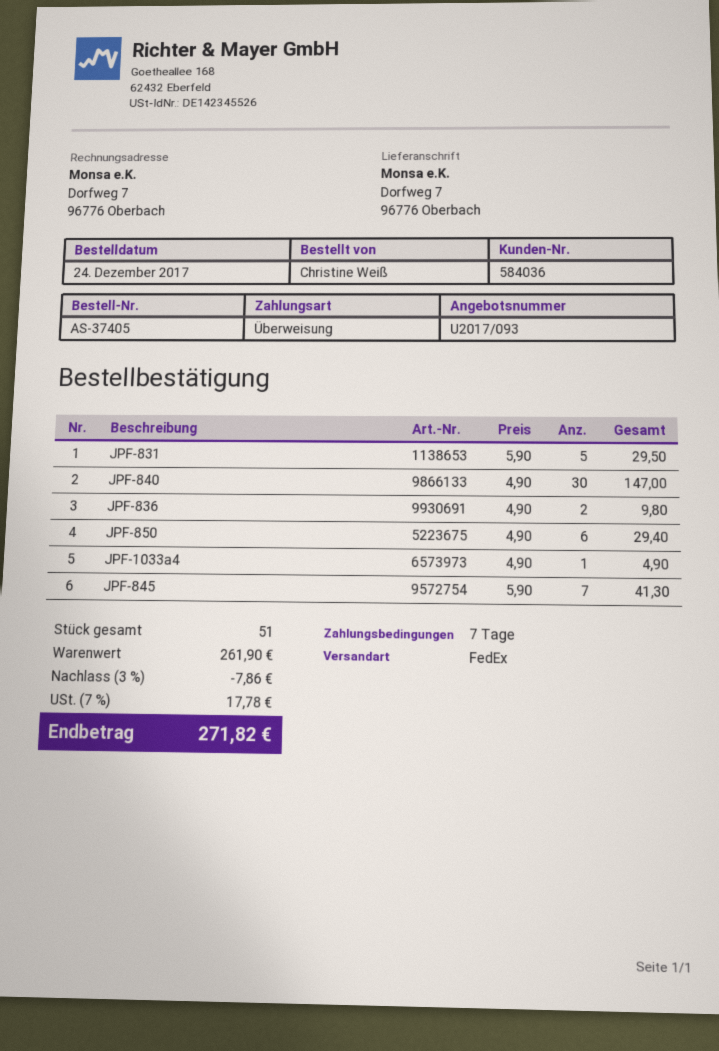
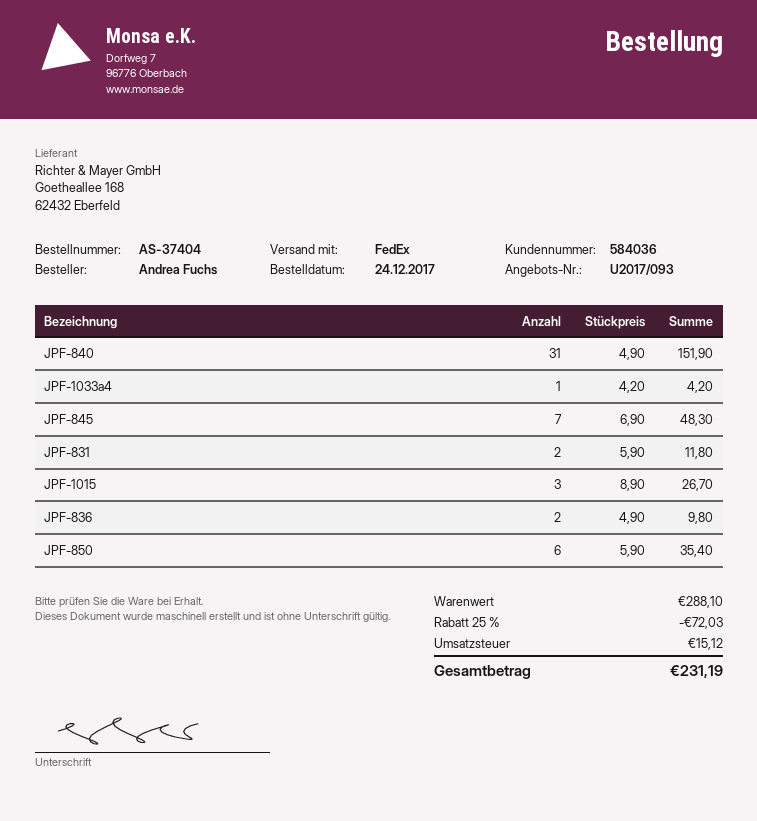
order number: AS-37405 -> AS-37404
ordered by: Christine Weiß -> Andrea Fuchs
JPF-831: 5 x 5.90 = 29.50 -> 2 x 5.90 = 11.80
JPF-840: 30 x 4.90 = 147.00 -> 31 x 4.90 = 151.90
JPF-850: 6 x 4.90 = 29.40 -> 6 x 5.90 = 35.40
JPF-1033a4: 1 x 4.90 = 4.90 -> 1 x 4.20 = 4.20
JPF-845: 7 x 5.90 = 41.30 -> 7 x 6.90 = 48.30
JPF-1015: none -> 3 x 8.90 = 26.70
subtotal: 261.90 -> 288.10
discount: 3% = 7.86 -> 25% = 72.03
tax: 17.78 -> 15.12
total: 271.82 -> 231.19

